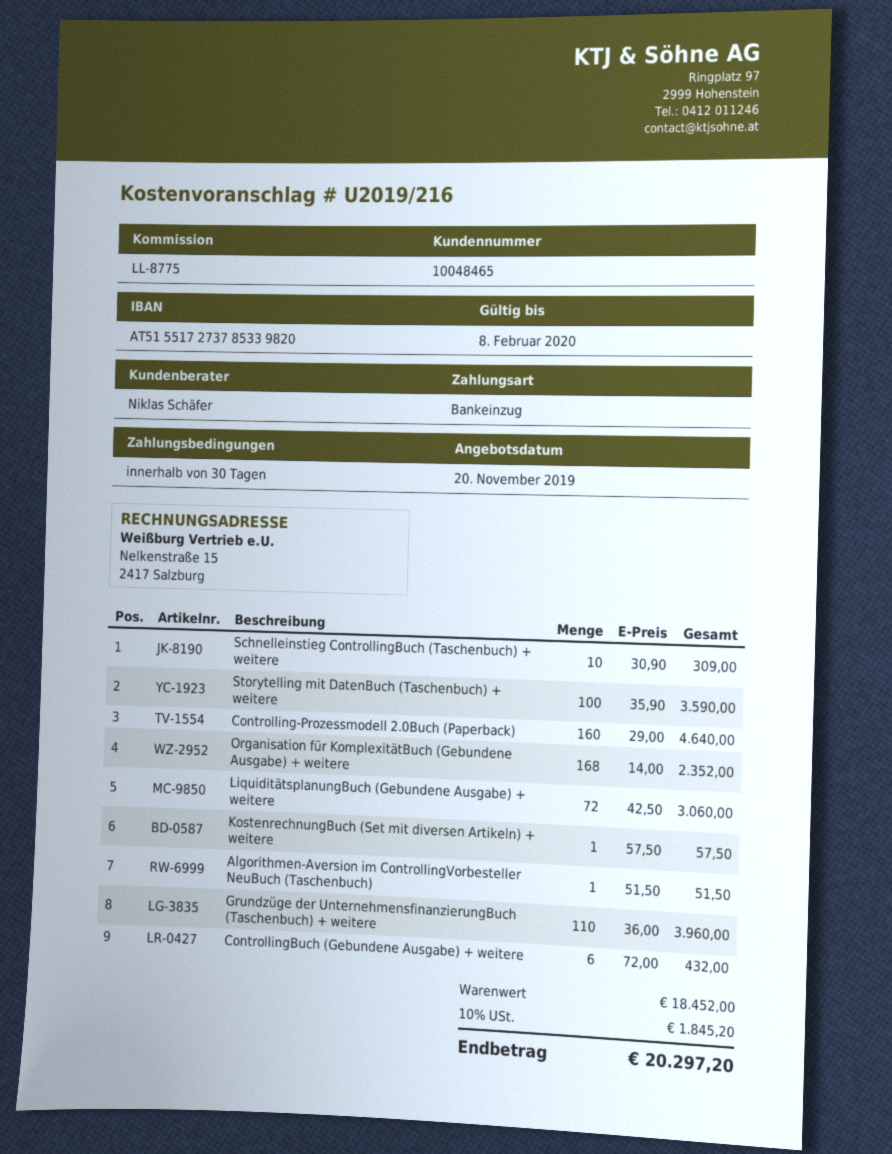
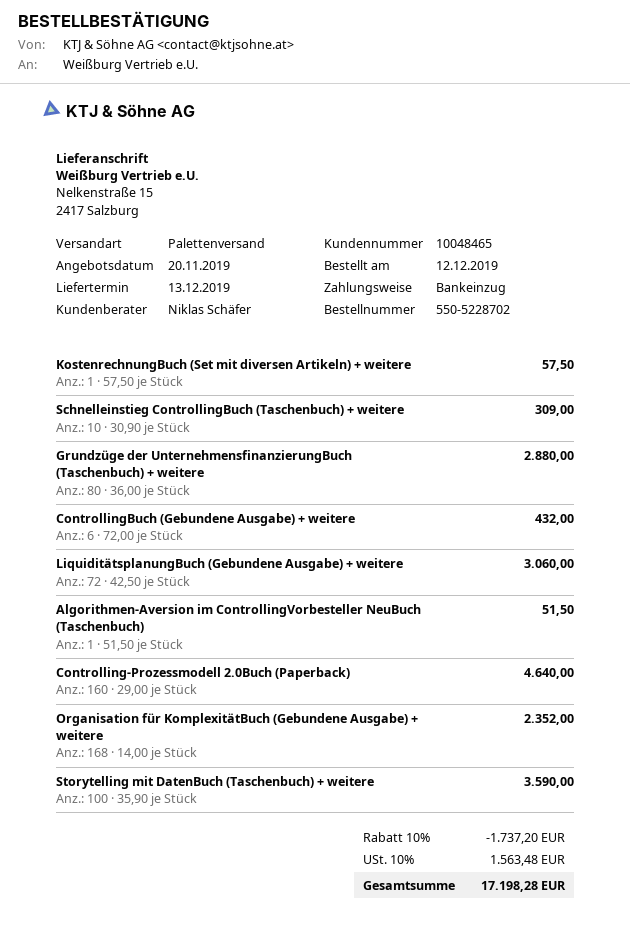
Grundzüge der UnternehmensfinanzierungBuch (Taschenbuch) + weitere: 110 x 36.00 = 3960.00 -> 80 x 36.00 = 2880.00
discount: none -> 10% = 1737.20
tax: 10% = 1845.20 -> 10% = 1563.48
total: 20297.20 -> 17198.28

